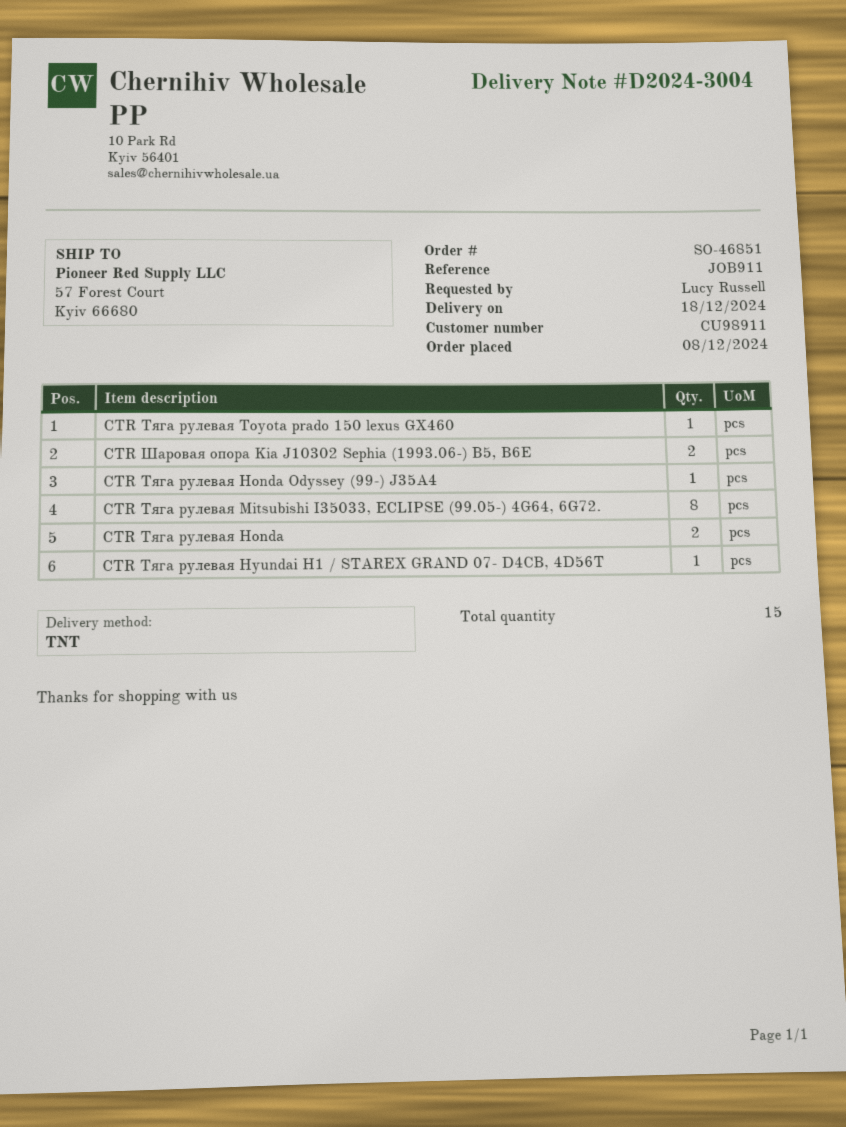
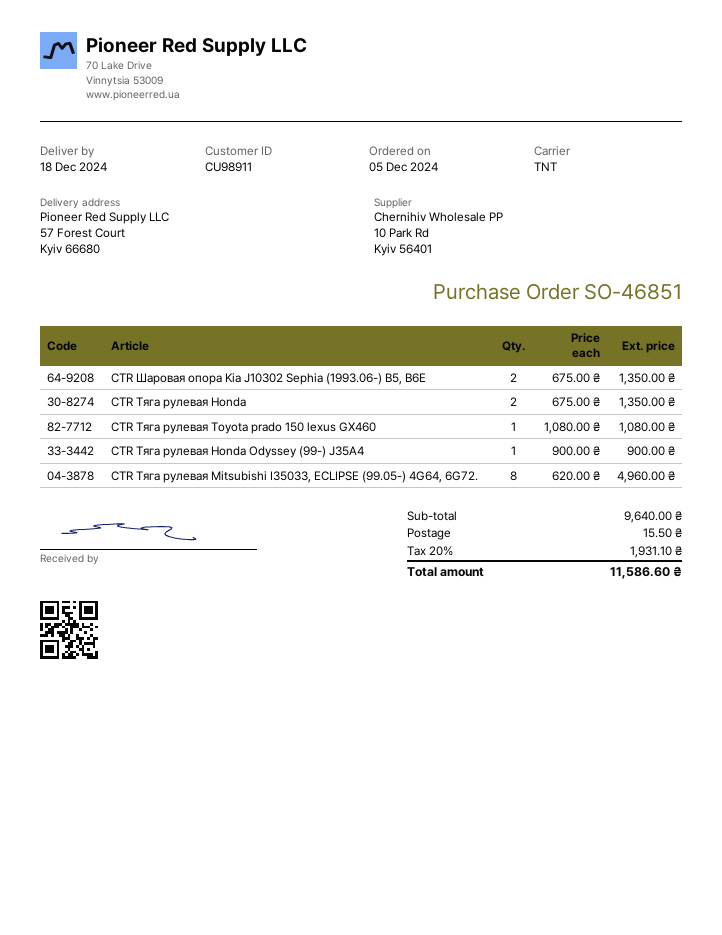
order date: 2024-12-08 -> 2024-12-05
CTR Тяга рулевая Hyundai H1 / STAREX GRAND 07- D4CB, 4D56T: 1 -> none

